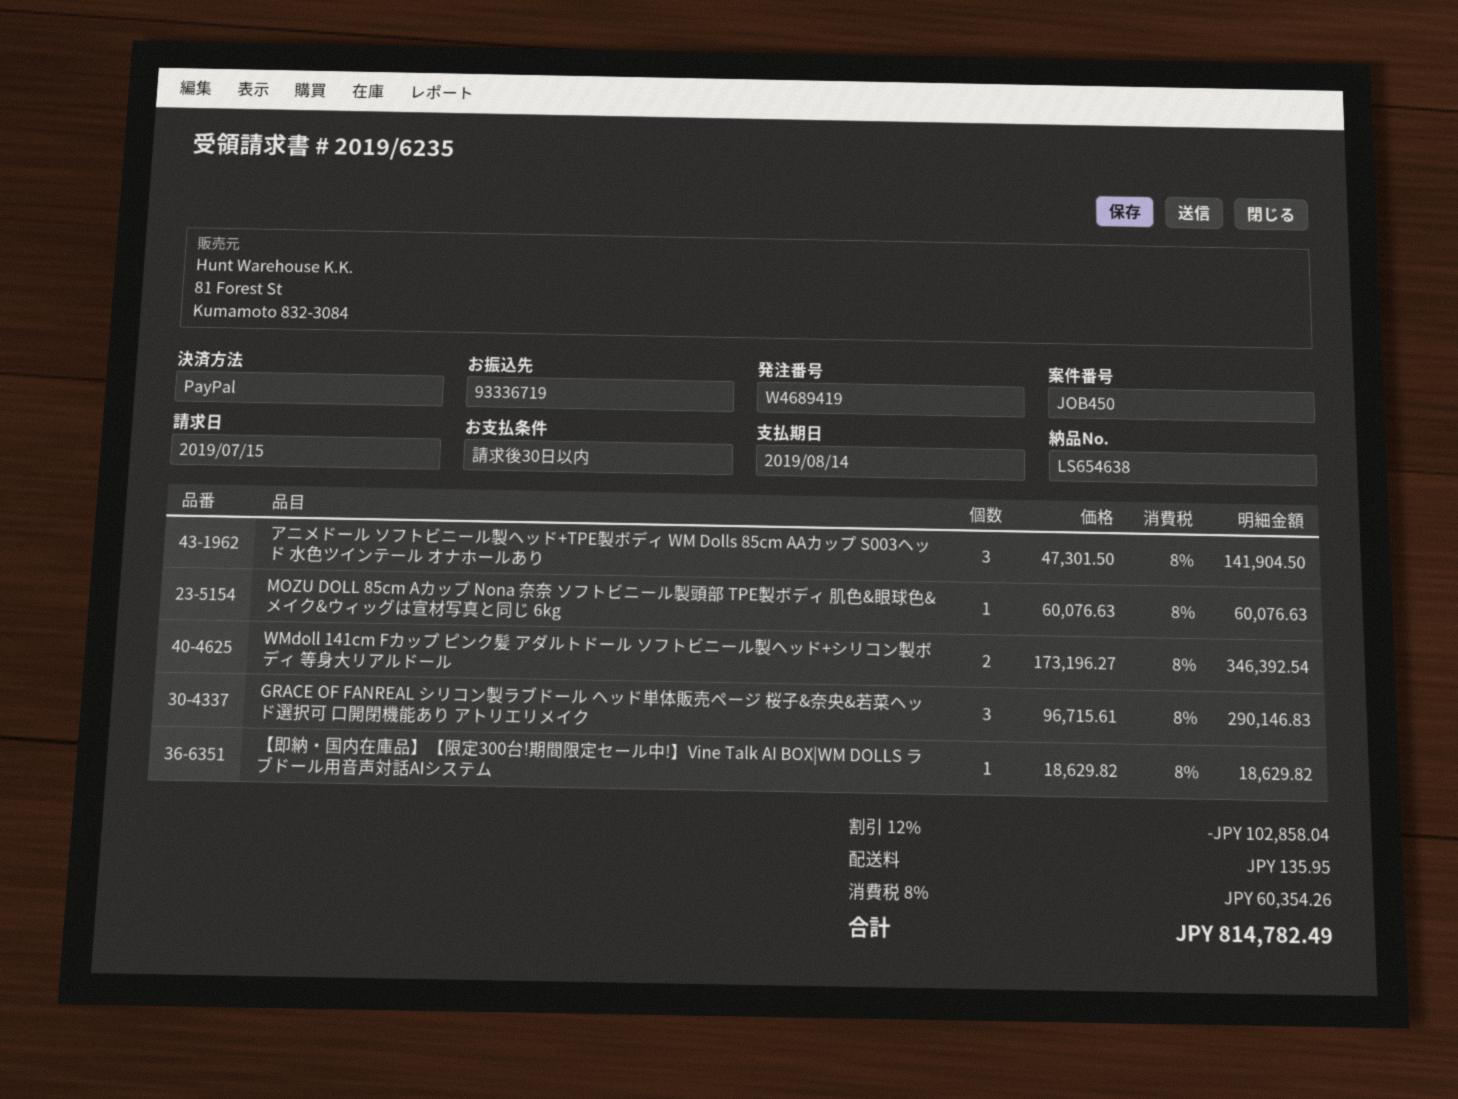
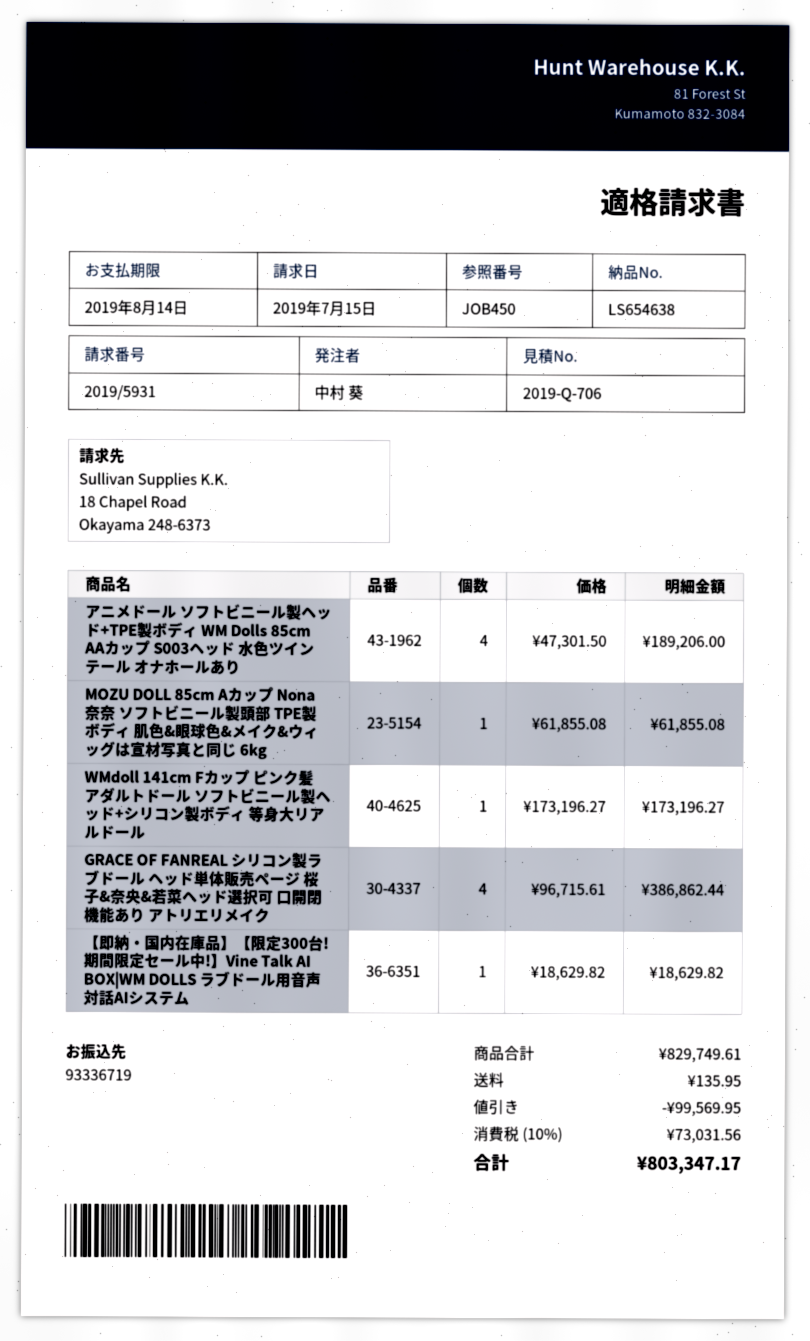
invoice number: 2019/6235 -> 2019/5931
アニメドール ソフトビニール製ヘッド+TPE製ボディ WM Dolls 85cm AAカップ S003ヘッド 水色ツインテール オナホールあり: 3 x 47301.50 = 141904.50 -> 4 x 47301.50 = 189206.00
MOZU DOLL 85cm Aカップ Nona 奈奈 ソフトビニール製頭部 TPE製ボディ 肌色&眼球色&メイク&ウィッグは宣材写真と同じ 6kg: 1 x 60076.63 = 60076.63 -> 1 x 61855.08 = 61855.08
WMdoll 141cm Fカップ ピンク髪 アダルトドール ソフトビニール製ヘッド+シリコン製ボディ 等身大リアルドール: 2 x 173196.27 = 346392.54 -> 1 x 173196.27 = 173196.27
GRACE OF FANREAL シリコン製ラブドール ヘッド単体販売ページ 桜子&奈央&若菜ヘッド選択可 口開閉機能あり アトリエリメイク: 3 x 96715.61 = 290146.83 -> 4 x 96715.61 = 386862.44
discount: 102858.04 -> 99569.95
tax: 8% = 60354.26 -> 10% = 73031.56
total: 814782.49 -> 803347.17

